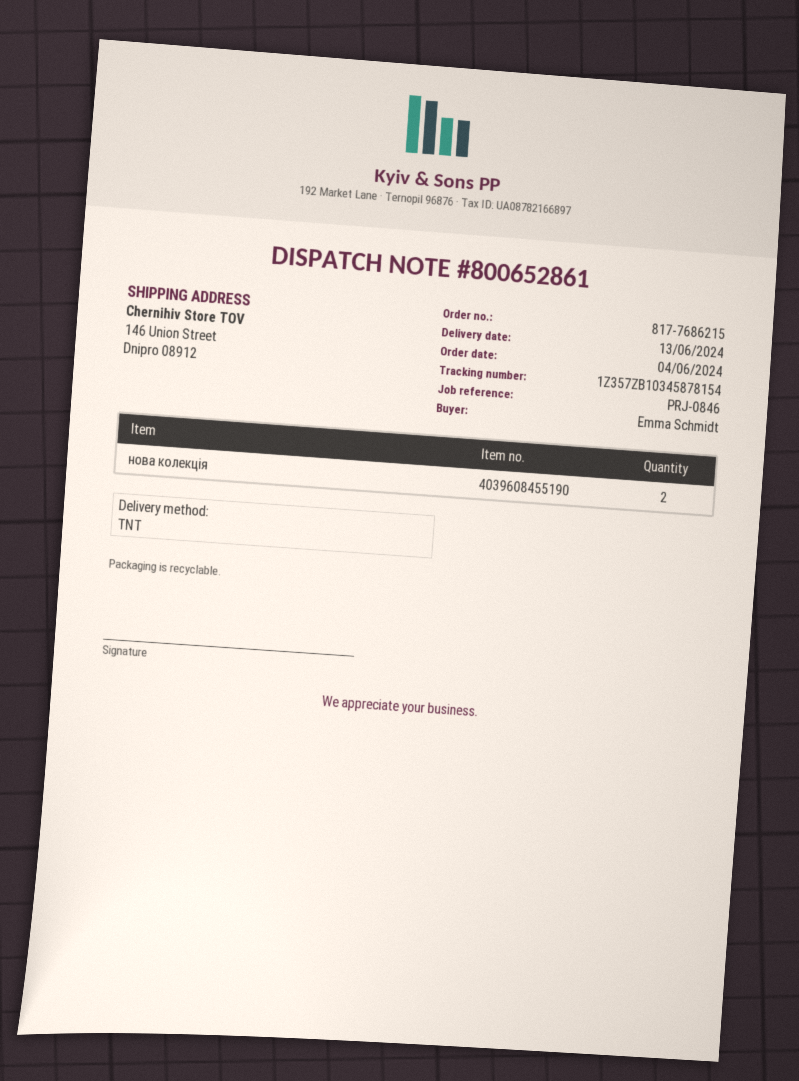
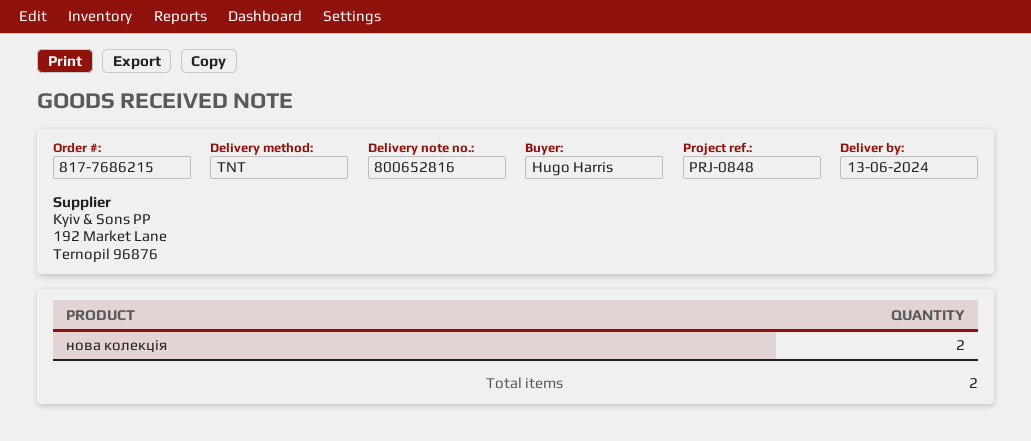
delivery note number: 800652861 -> 800652816
reference: PRJ-0846 -> PRJ-0848
ordered by: Emma Schmidt -> Hugo Harris

